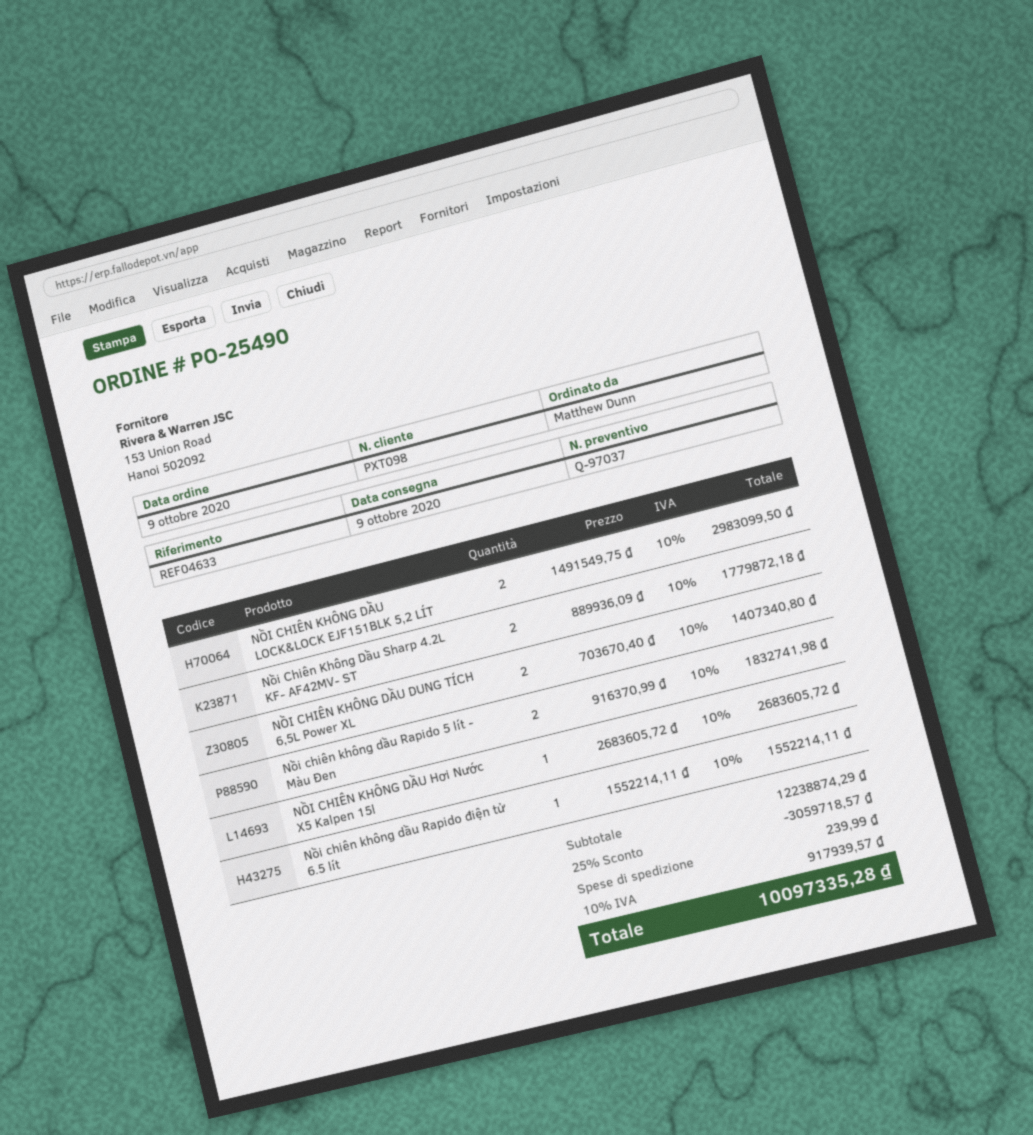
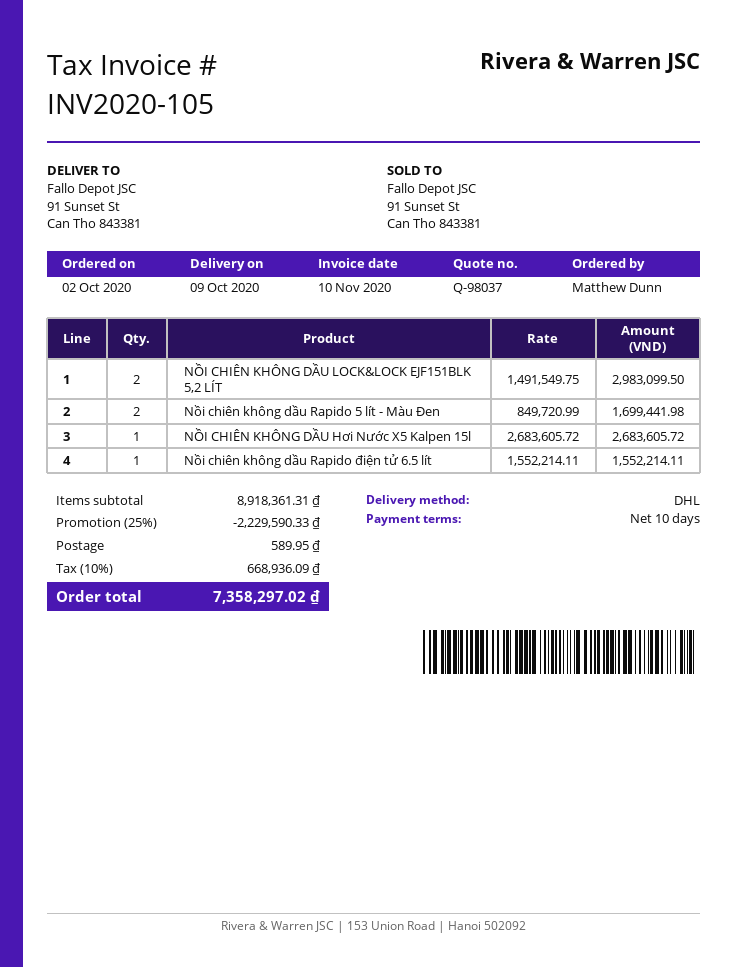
quote number: Q-97037 -> Q-98037
order date: 2020-10-09 -> 2020-10-02
Nồi Chiên Không Dầu Sharp 4.2L KF- AF42MV- ST: 2 x 889936.09 = 1779872.18 -> none
NỒI CHIÊN KHÔNG DẦU DUNG TÍCH 6,5L Power XL: 2 x 703670.40 = 1407340.80 -> none
Nồi chiên không dầu Rapido 5 lít - Màu Đen: 2 x 916370.99 = 1832741.98 -> 2 x 849720.99 = 1699441.98
subtotal: 12238874.29 -> 8918361.31
discount: 25% = 3059718.57 -> 25% = 2229590.33
shipping: 239.99 -> 589.95
tax: 10% = 917939.57 -> 10% = 668936.09
total: 10097335.28 -> 7358297.02

